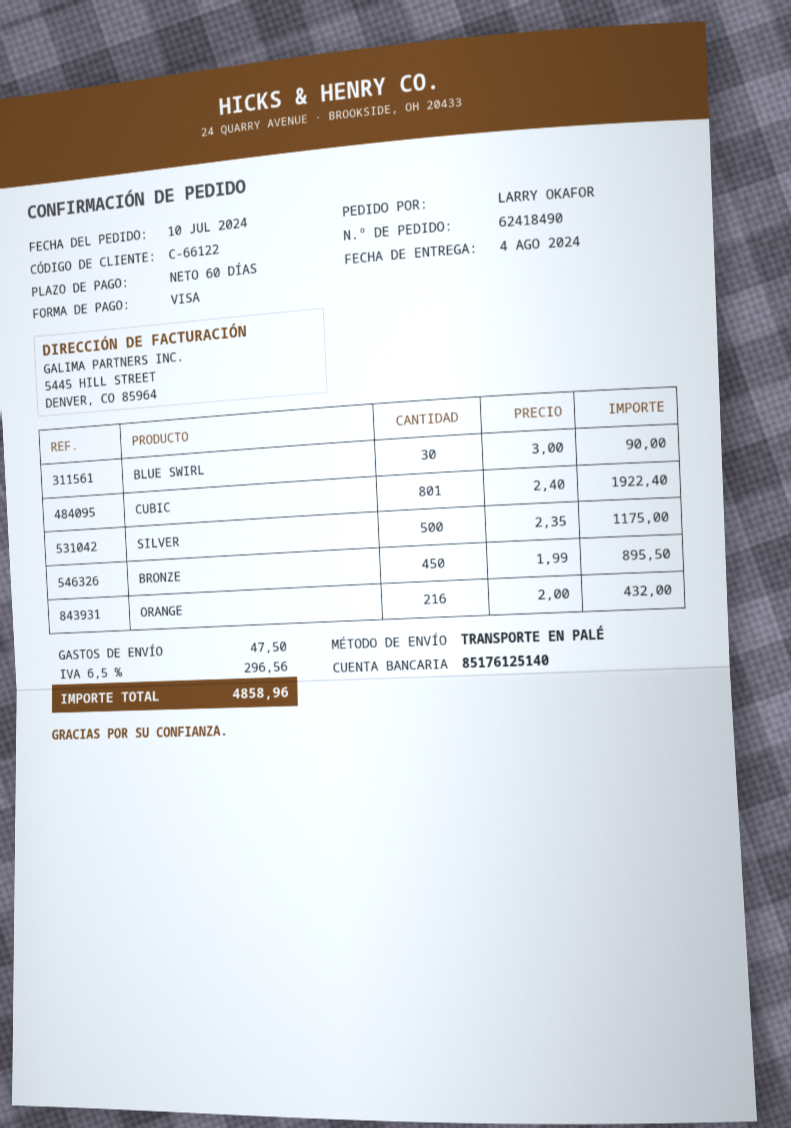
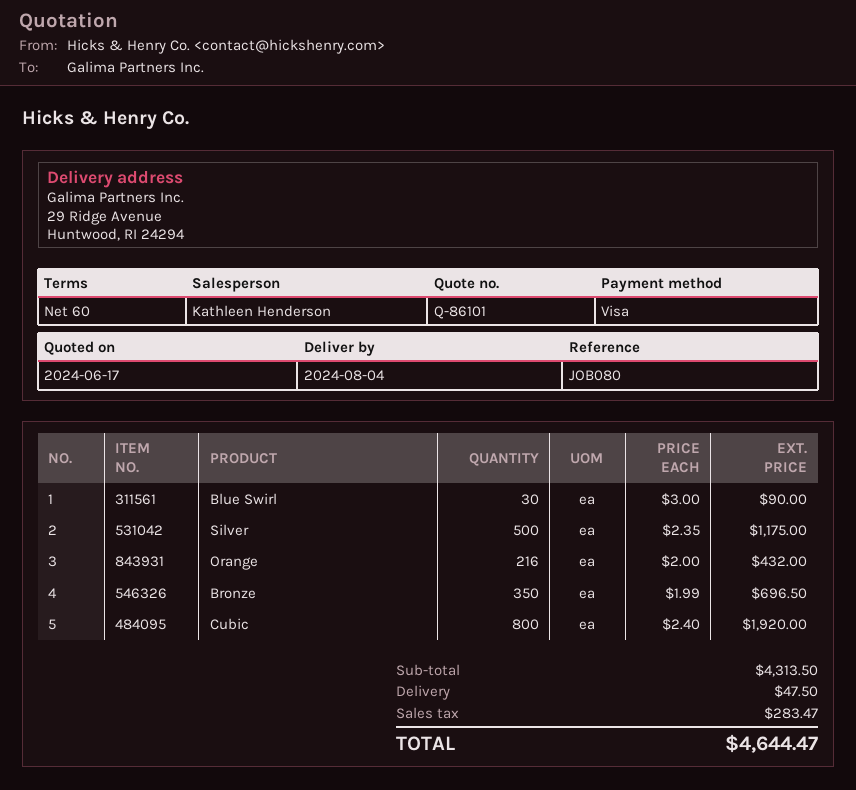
CUBIC: 801 x 2.40 = 1922.40 -> 800 x 2.40 = 1920.00
BRONZE: 450 x 1.99 = 895.50 -> 350 x 1.99 = 696.50
tax: 296.56 -> 283.47
total: 4858.96 -> 4644.47

